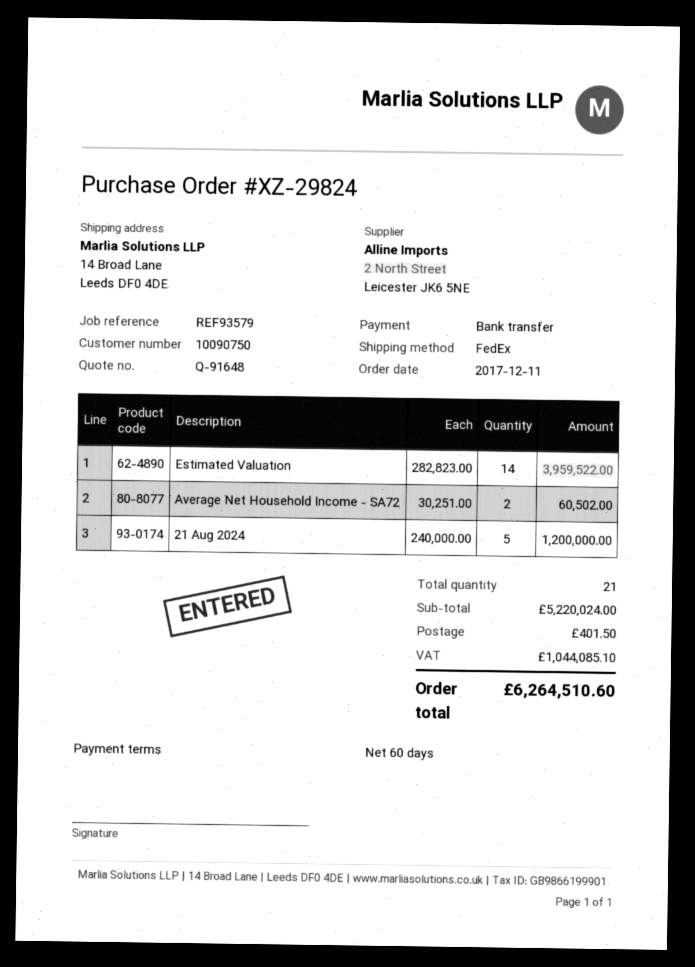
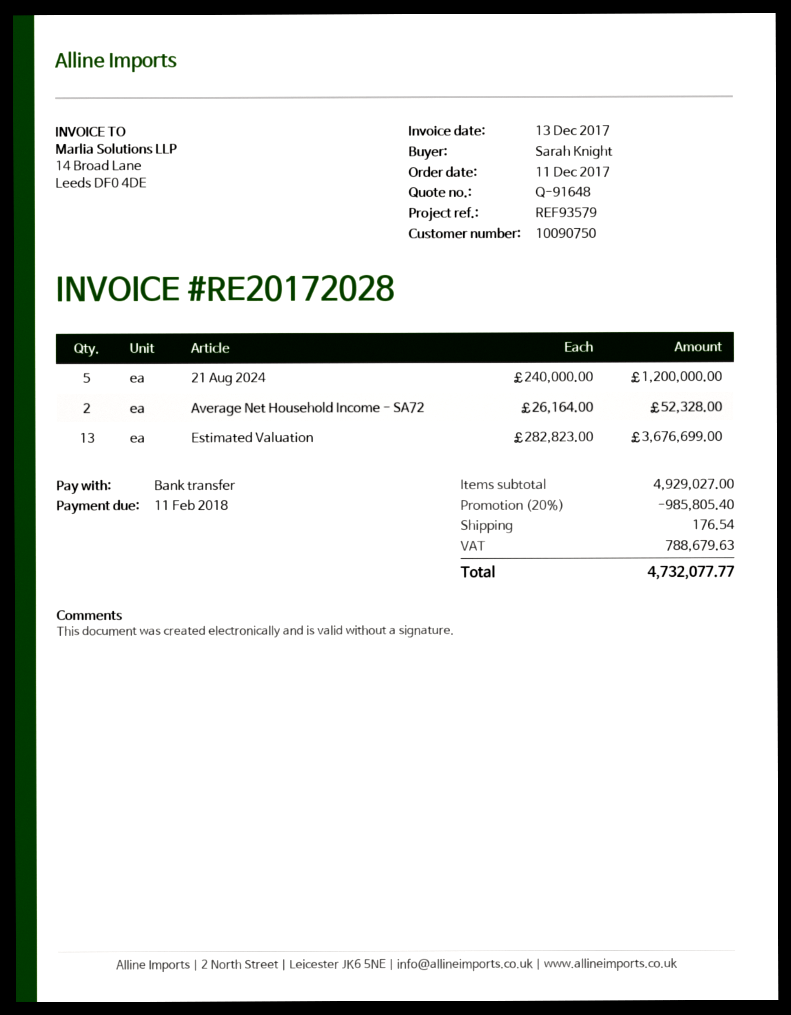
Estimated Valuation: 14 x 282823.00 = 3959522.00 -> 13 x 282823.00 = 3676699.00
Average Net Household Income - SA72: 2 x 30251.00 = 60502.00 -> 2 x 26164.00 = 52328.00
subtotal: 5220024.00 -> 4929027.00
discount: none -> 20% = 985805.40
shipping: 401.50 -> 176.54
tax: 1044085.10 -> 788679.63
total: 6264510.60 -> 4732077.77

